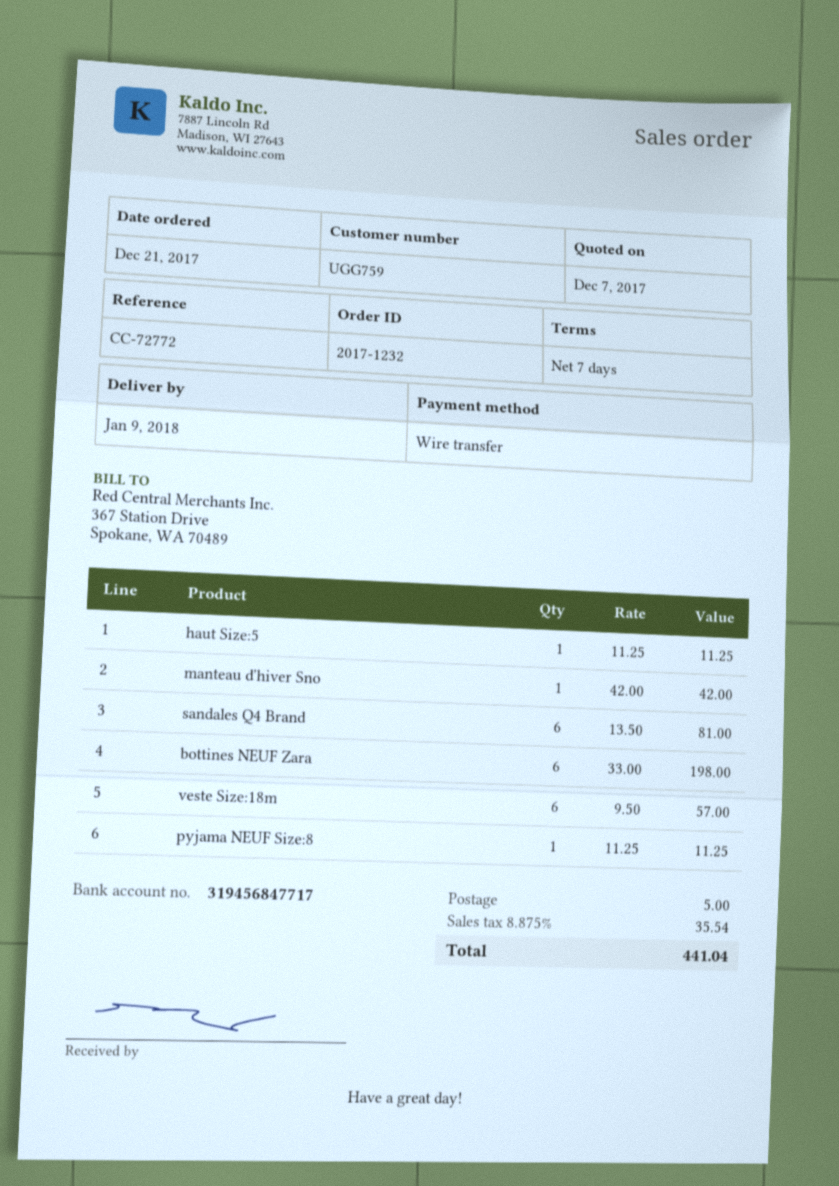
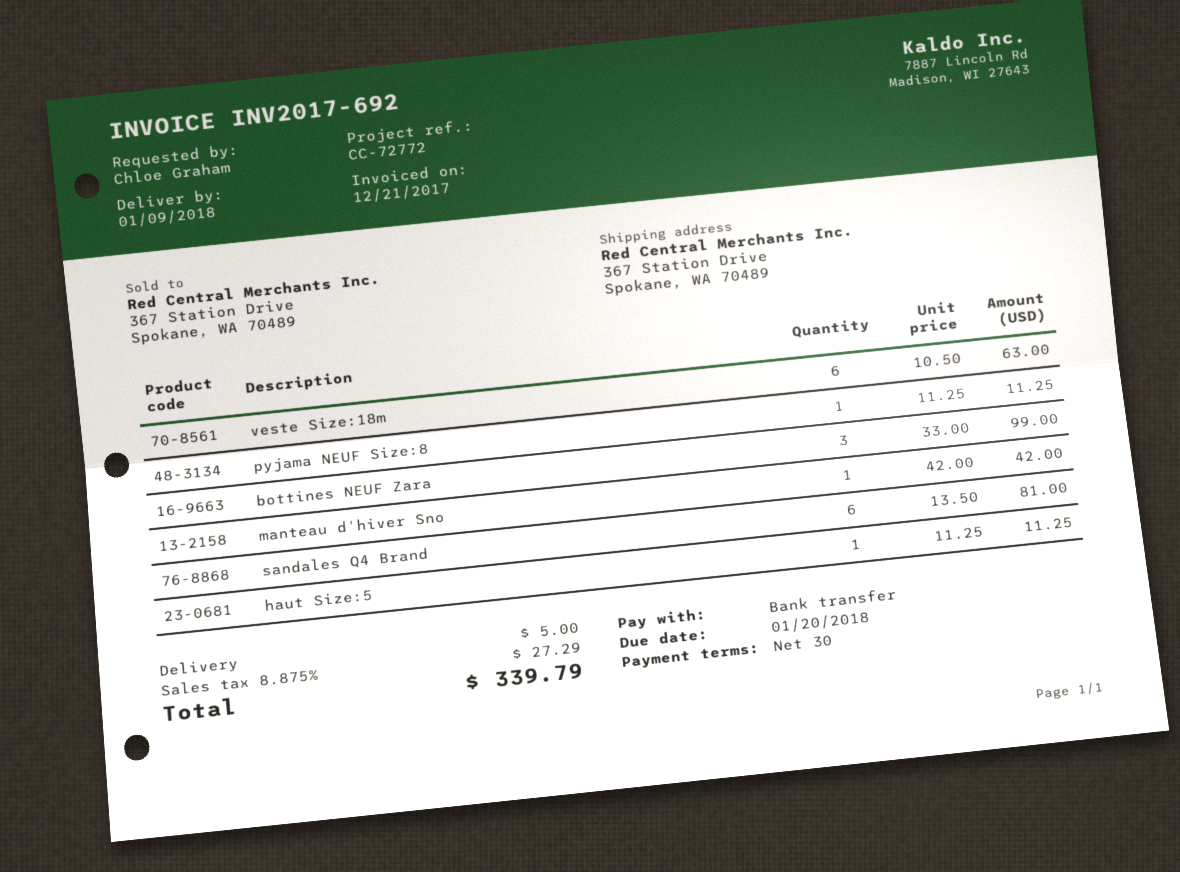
payment terms: 7 days -> 30 days
bottines NEUF Zara: 6 x 33.00 = 198.00 -> 3 x 33.00 = 99.00
veste Size:18m: 6 x 9.50 = 57.00 -> 6 x 10.50 = 63.00
tax: 8.875% = 35.54 -> 8.875% = 27.29
total: 441.04 -> 339.79

